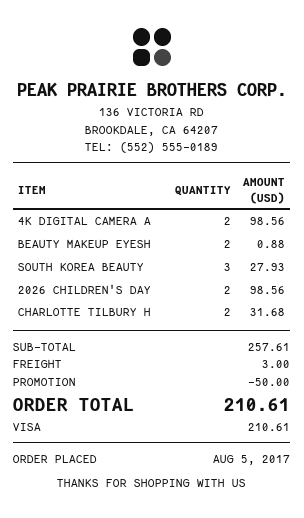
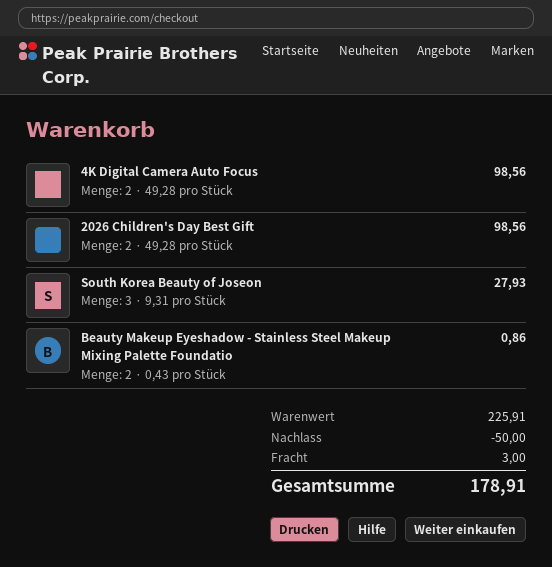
BEAUTY MAKEUP EYESH: 2 for 0.88 -> 2 for 0.86
CHARLOTTE TILBURY H: 2 for 31.68 -> none
subtotal: 257.61 -> 225.91
total: 210.61 -> 178.91

